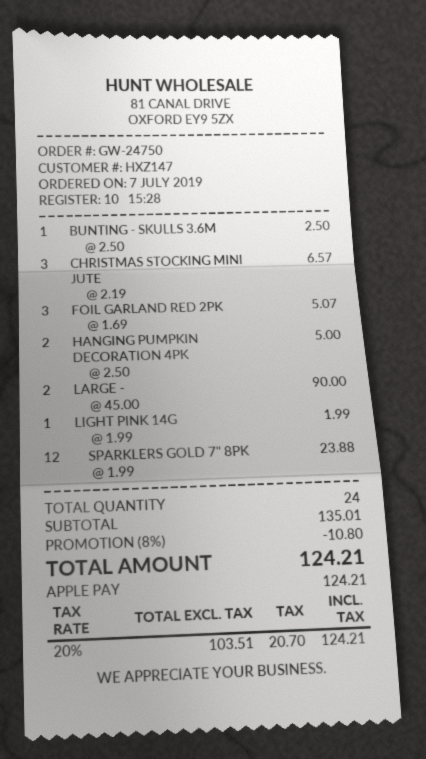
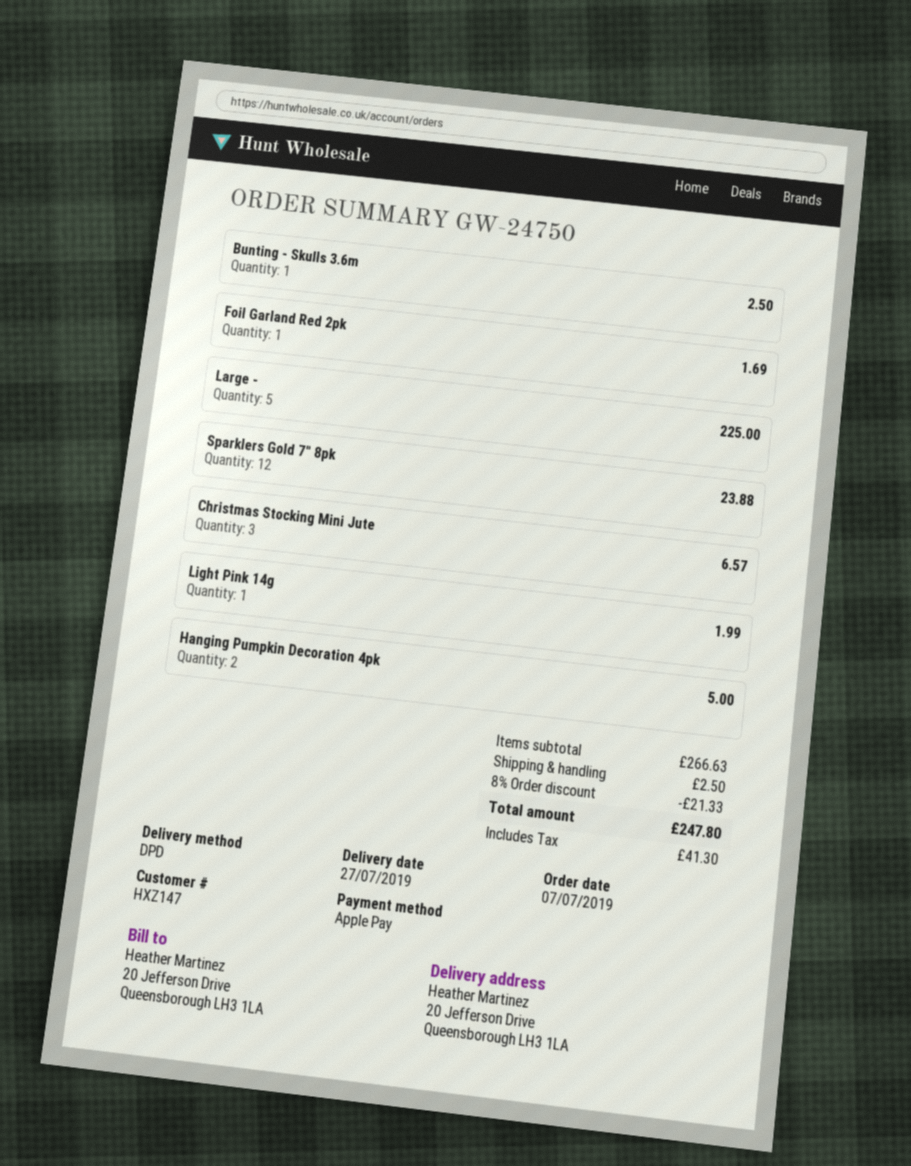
FOIL GARLAND RED 2PK: 3 for 5.07 -> 1 for 1.69
LARGE -: 2 for 90.00 -> 5 for 225.00
subtotal: 135.01 -> 266.63
discount: 8% = 10.80 -> 8% = 21.33
shipping: none -> 2.50
tax: 20.70 -> 41.30
total: 124.21 -> 247.80

